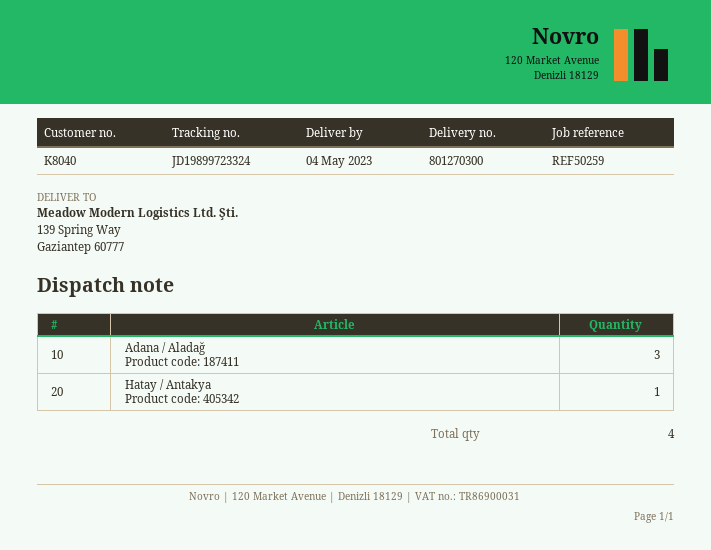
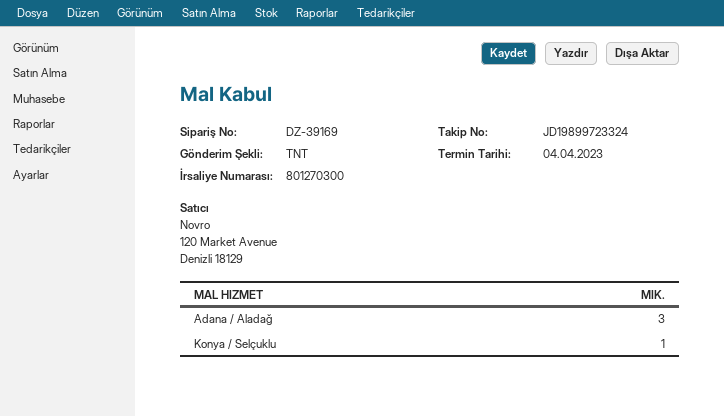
delivery date: 2023-05-04 -> 2023-04-04
Hatay / Antakya: 1 -> none
Konya / Selçuklu: none -> 1

